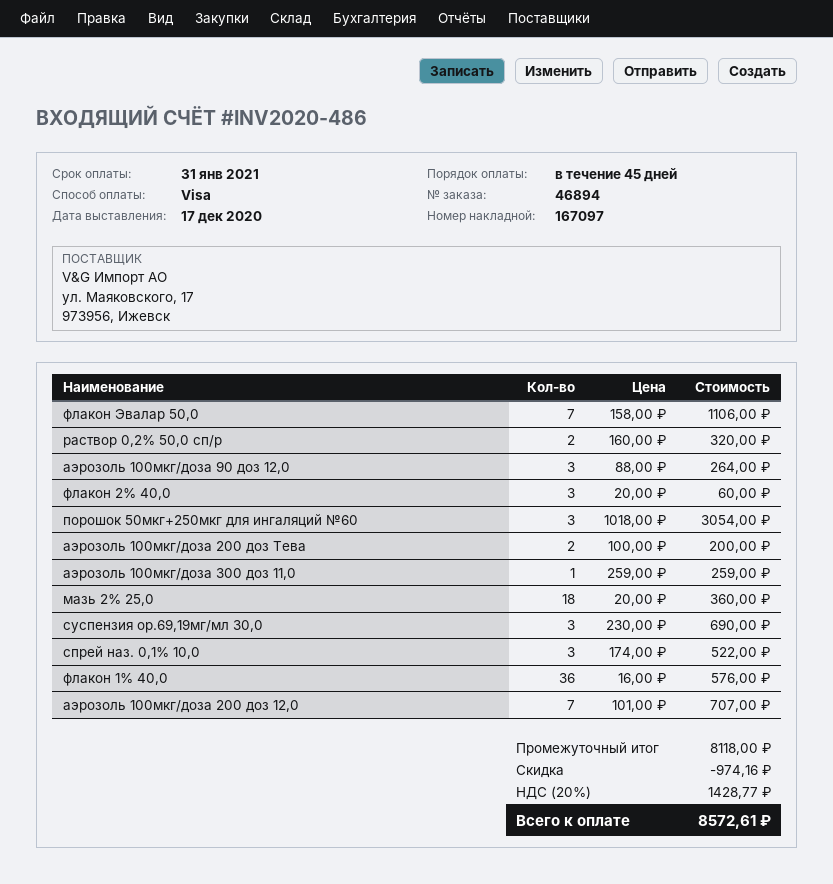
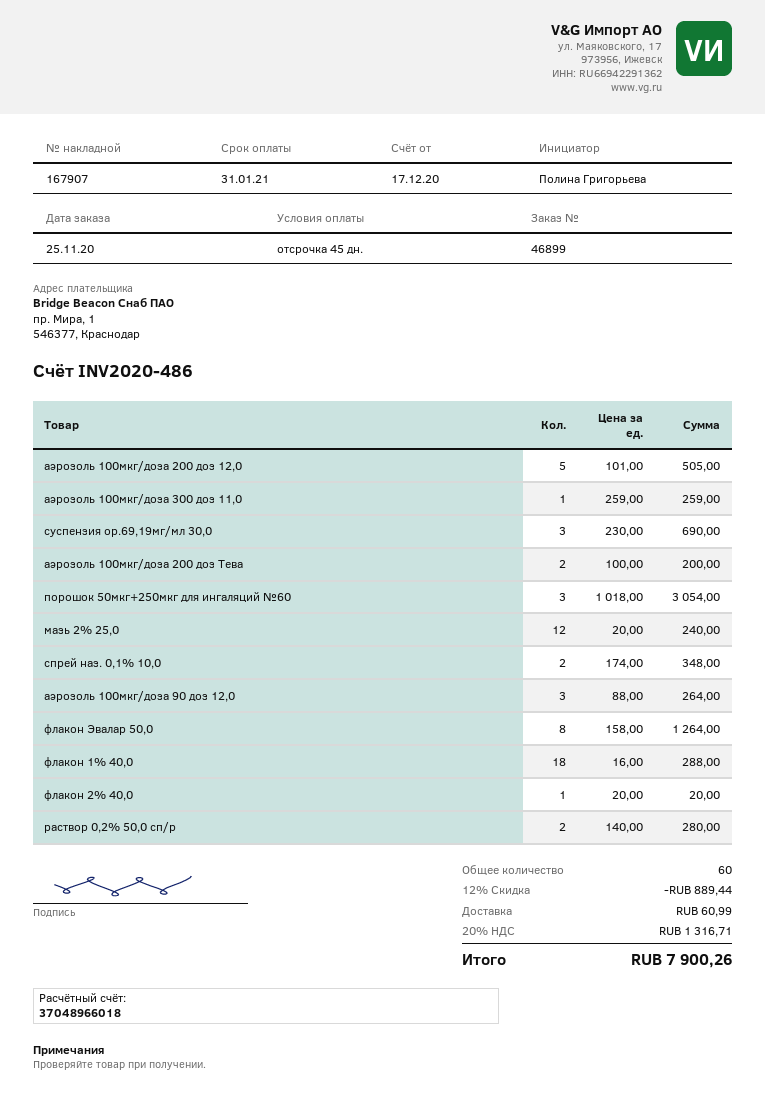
order number: 46894 -> 46899
delivery note number: 167097 -> 167907
флакон Эвалар 50,0: 7 x 158.00 = 1106.00 -> 8 x 158.00 = 1264.00
раствор 0,2% 50,0 сп/р: 2 x 160.00 = 320.00 -> 2 x 140.00 = 280.00
флакон 2% 40,0: 3 x 20.00 = 60.00 -> 1 x 20.00 = 20.00
мазь 2% 25,0: 18 x 20.00 = 360.00 -> 12 x 20.00 = 240.00
спрей наз. 0,1% 10,0: 3 x 174.00 = 522.00 -> 2 x 174.00 = 348.00
флакон 1% 40,0: 36 x 16.00 = 576.00 -> 18 x 16.00 = 288.00
аэрозоль 100мкг/доза 200 доз 12,0: 7 x 101.00 = 707.00 -> 5 x 101.00 = 505.00
discount: 974.16 -> 889.44
shipping: none -> 60.99
tax: 20% = 1428.77 -> 20% = 1316.71
total: 8572.61 -> 7900.26

